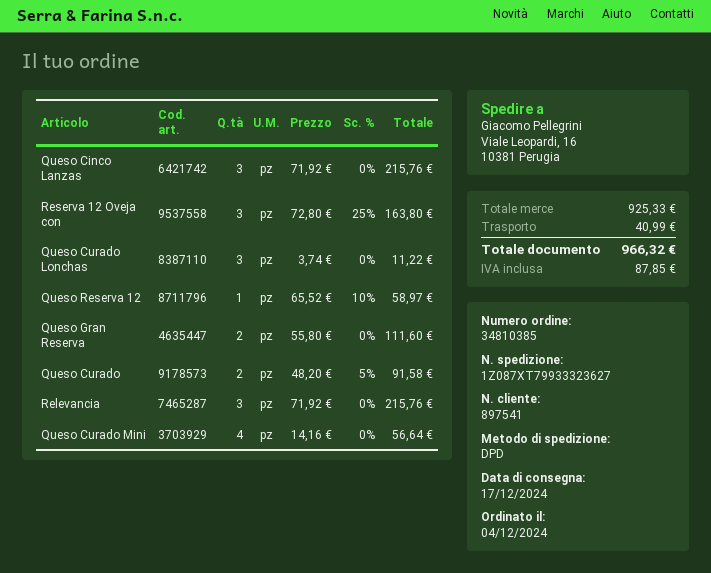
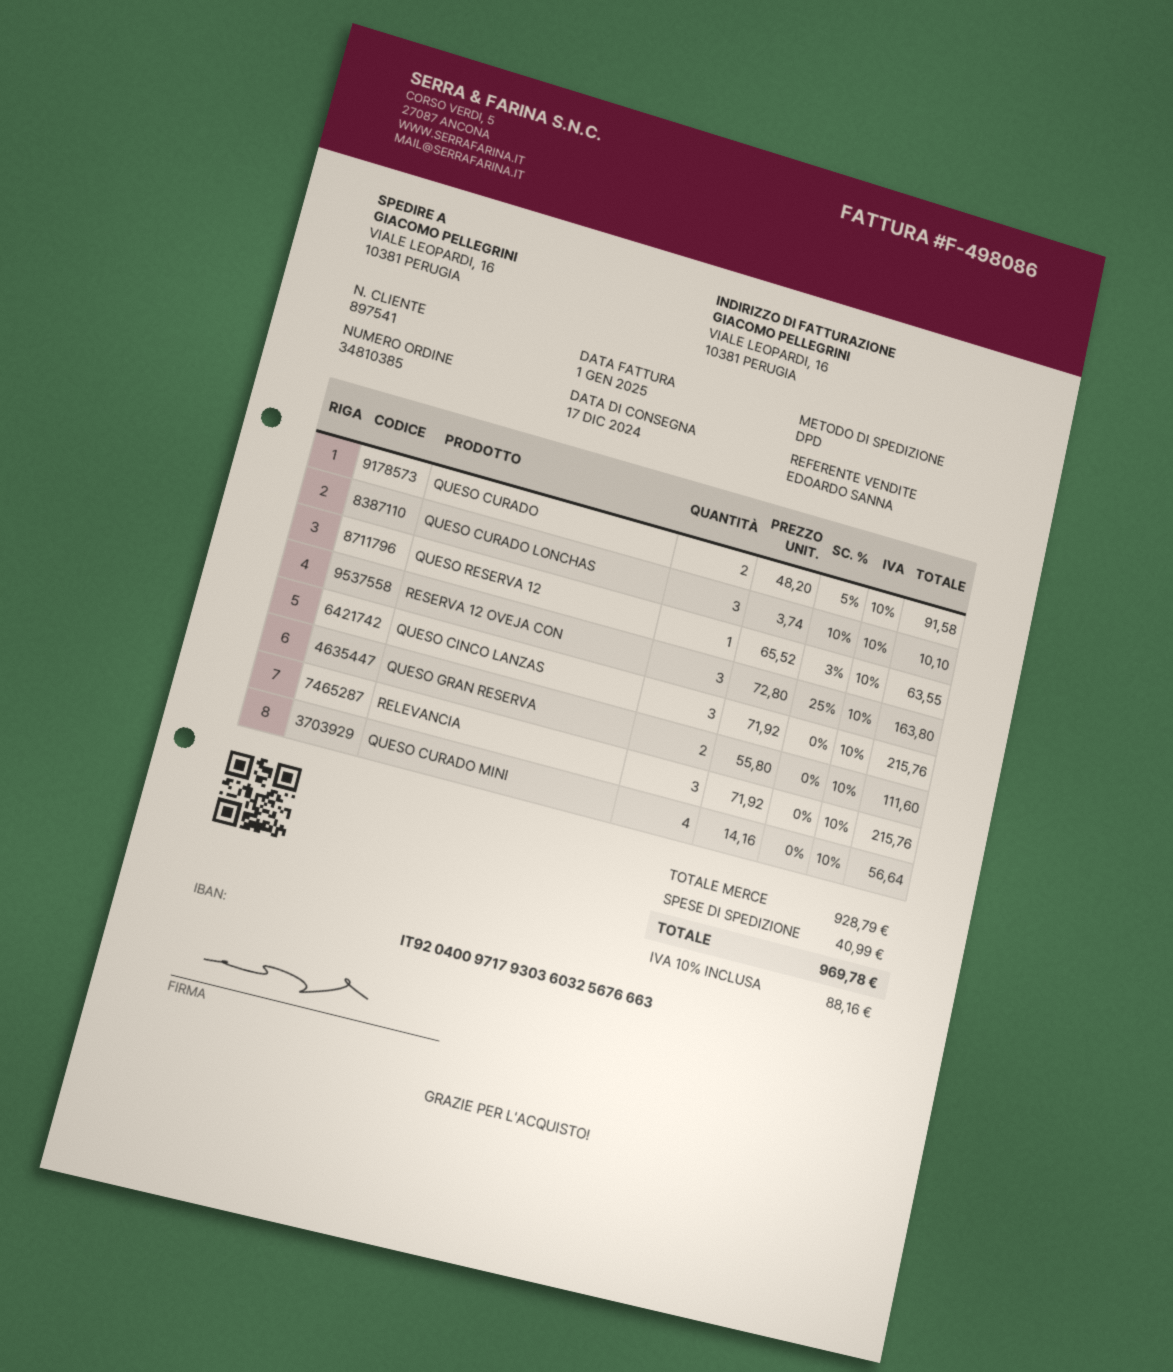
Queso Curado Lonchas: 3 x 3.74 = 11.22 -> 3 x 3.74 - 10% = 10.10
Queso Reserva 12: 1 x 65.52 - 10% = 58.97 -> 1 x 65.52 - 3% = 63.55
subtotal: 925.33 -> 928.79
tax: 87.85 -> 88.16
total: 966.32 -> 969.78

